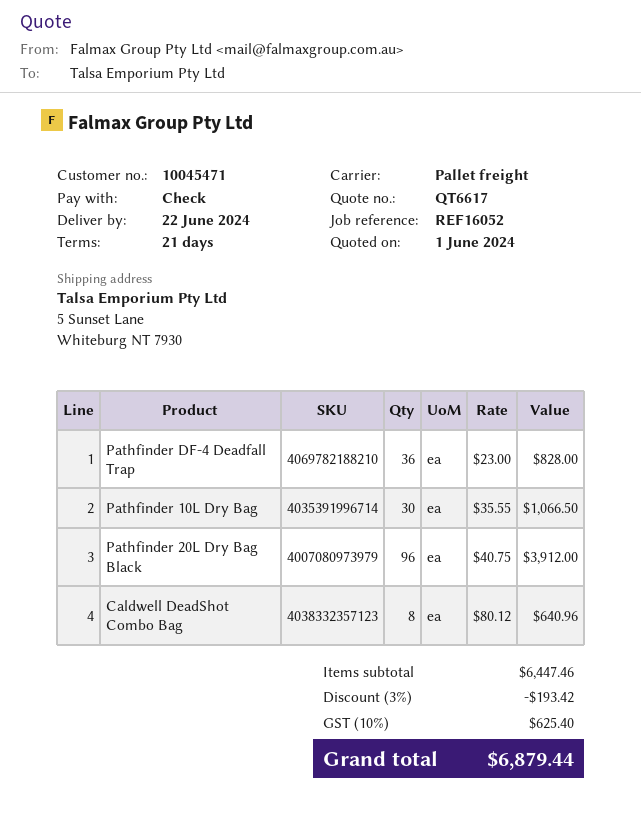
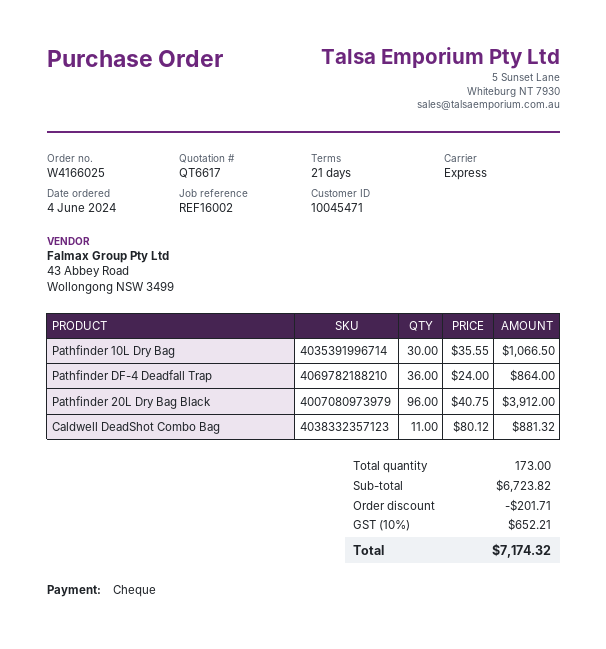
reference: REF16052 -> REF16002
shipping method: pallet freight -> express
Pathfinder DF-4 Deadfall Trap: 36 x 23.00 = 828.00 -> 36 x 24.00 = 864.00
Caldwell DeadShot Combo Bag: 8 x 80.12 = 640.96 -> 11 x 80.12 = 881.32
subtotal: 6447.46 -> 6723.82
discount: 193.42 -> 201.71
tax: 10% = 625.40 -> 10% = 652.21
total: 6879.44 -> 7174.32

